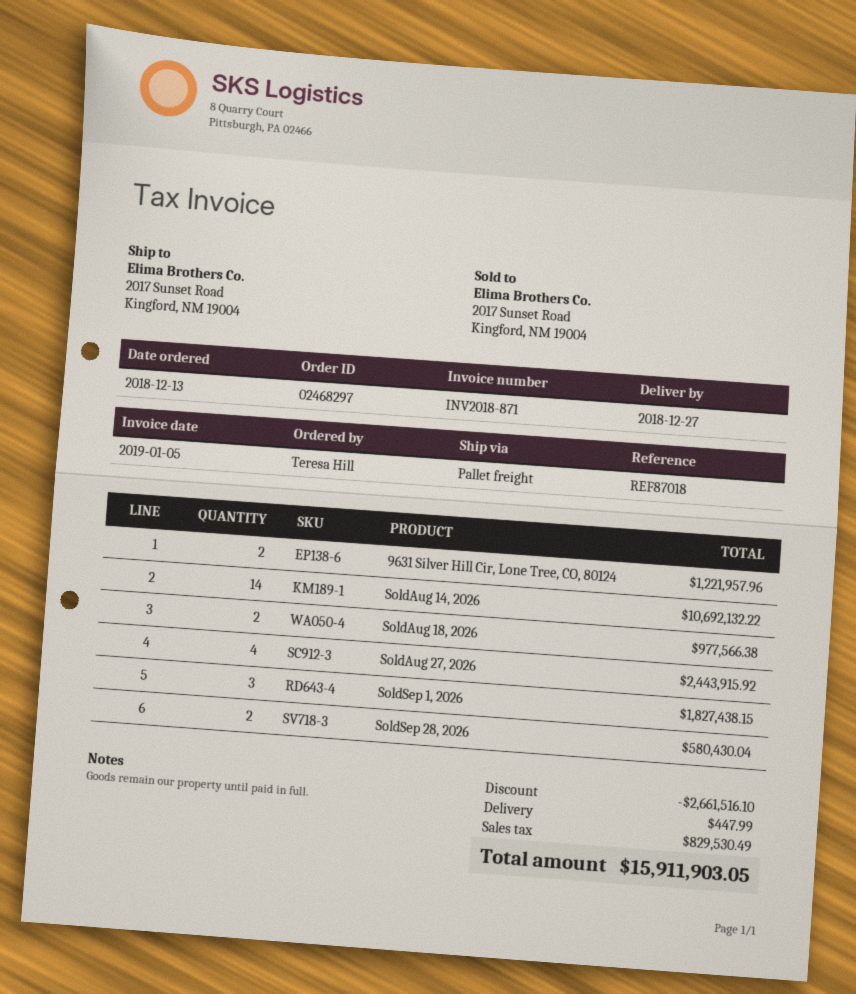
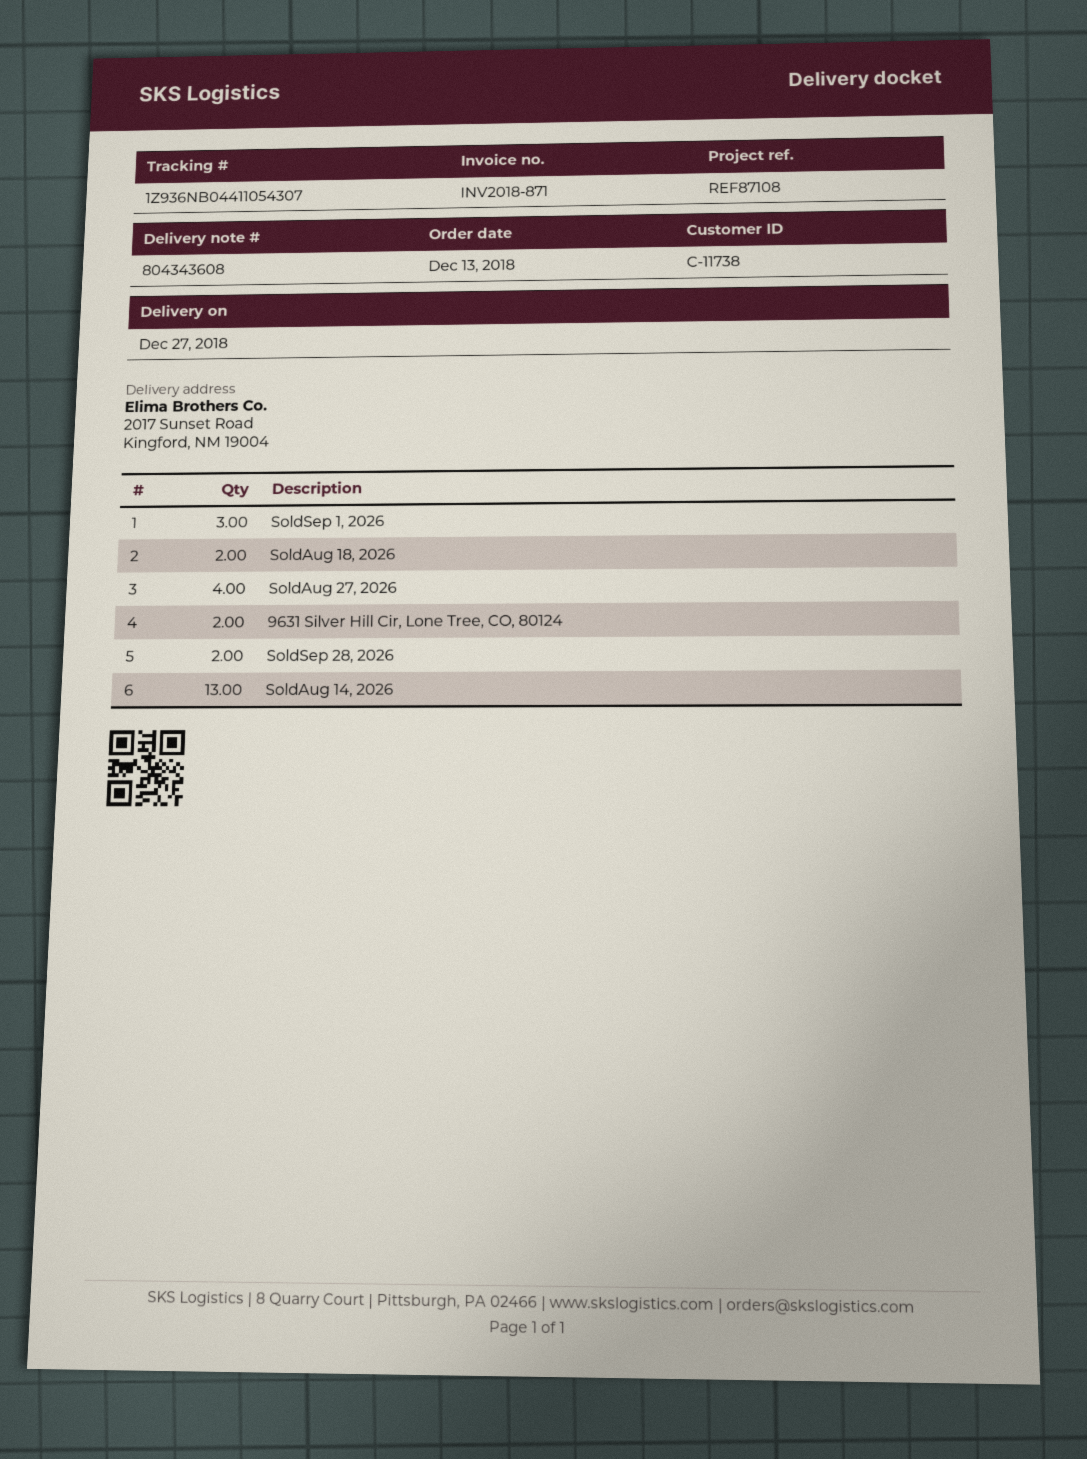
reference: REF87018 -> REF87108
SoldAug 14, 2026: 14 -> 13

